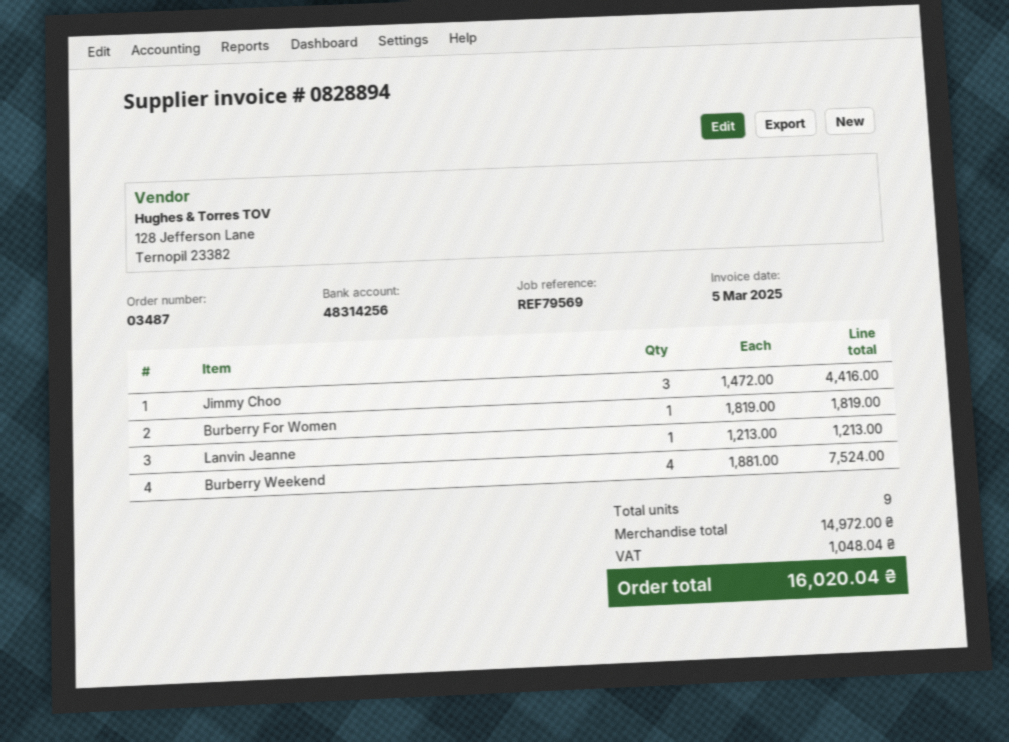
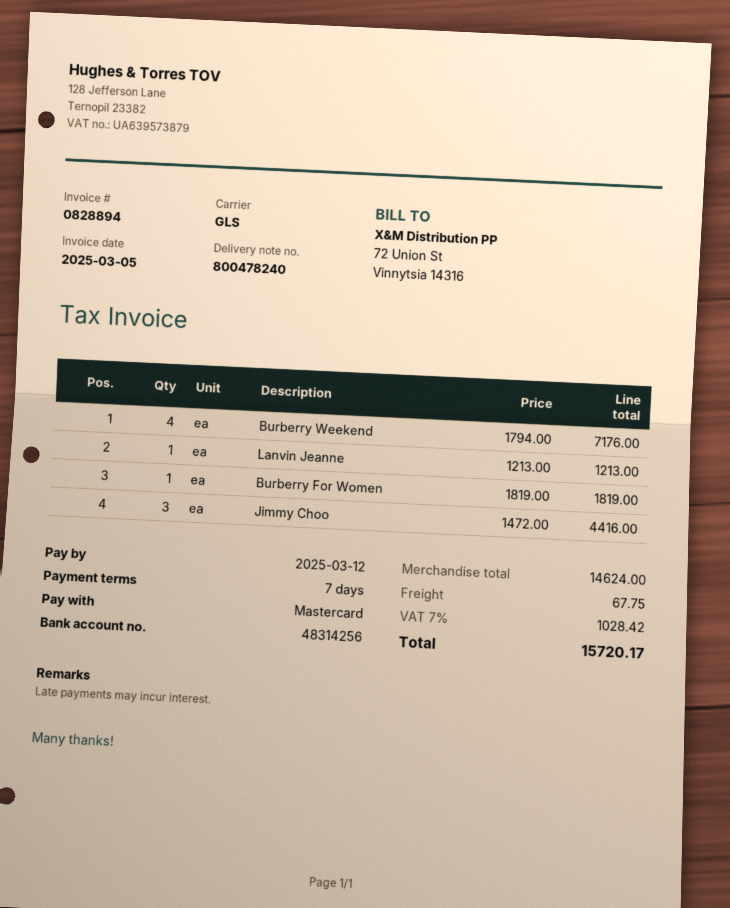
Burberry Weekend: 4 x 1881.00 = 7524.00 -> 4 x 1794.00 = 7176.00
subtotal: 14972.00 -> 14624.00
shipping: none -> 67.75
tax: 1048.04 -> 1028.42
total: 16020.04 -> 15720.17

